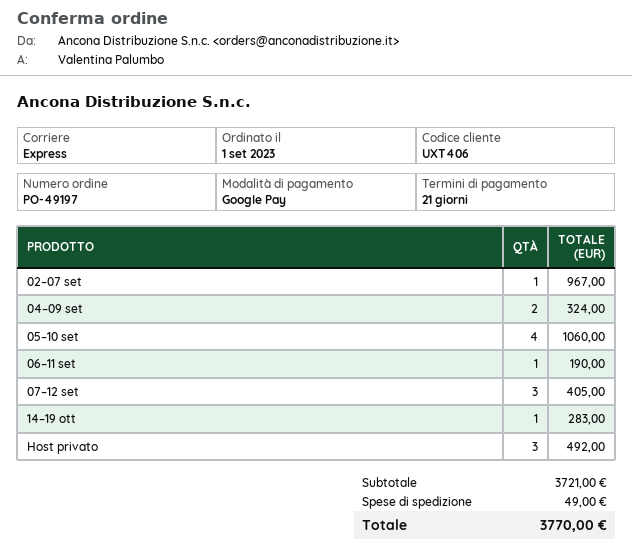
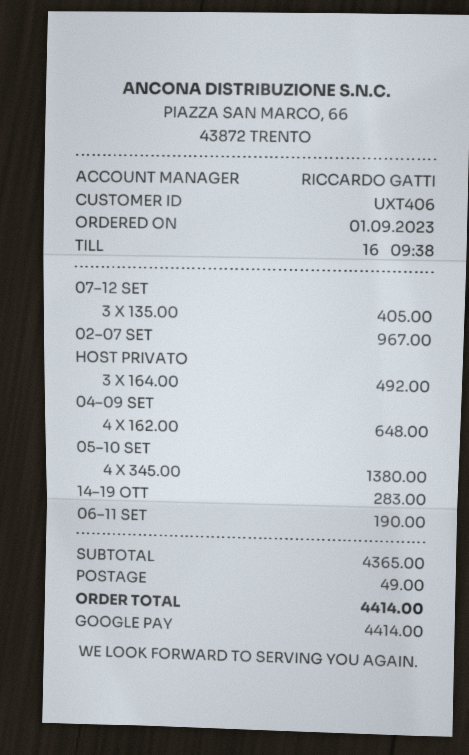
04–09 set: 2 for 324.00 -> 4 for 648.00
05–10 set: 4 for 1060.00 -> 4 for 1380.00
subtotal: 3721.00 -> 4365.00
total: 3770.00 -> 4414.00

